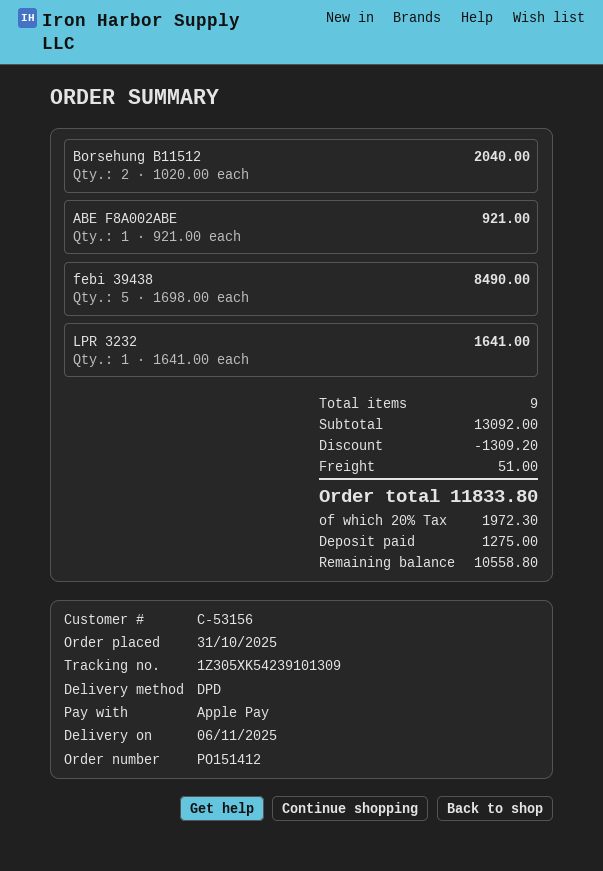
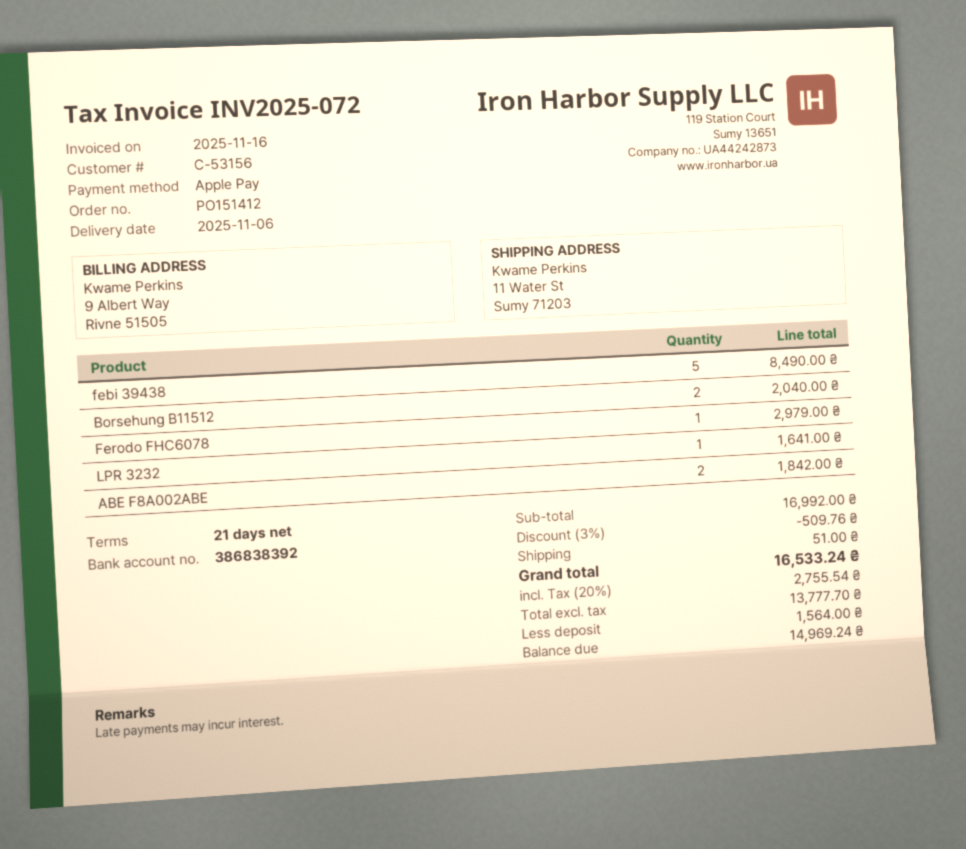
ABE F8A002ABE: 1 for 921.00 -> 2 for 1842.00
Ferodo FHC6078: none -> 1 for 2979.00
subtotal: 13092.00 -> 16992.00
discount: 1309.20 -> 509.76
tax: 20% = 1972.30 -> 20% = 2755.54
total: 11833.80 -> 16533.24
deposit: 1275.00 -> 1564.00
balance: 10558.80 -> 14969.24

